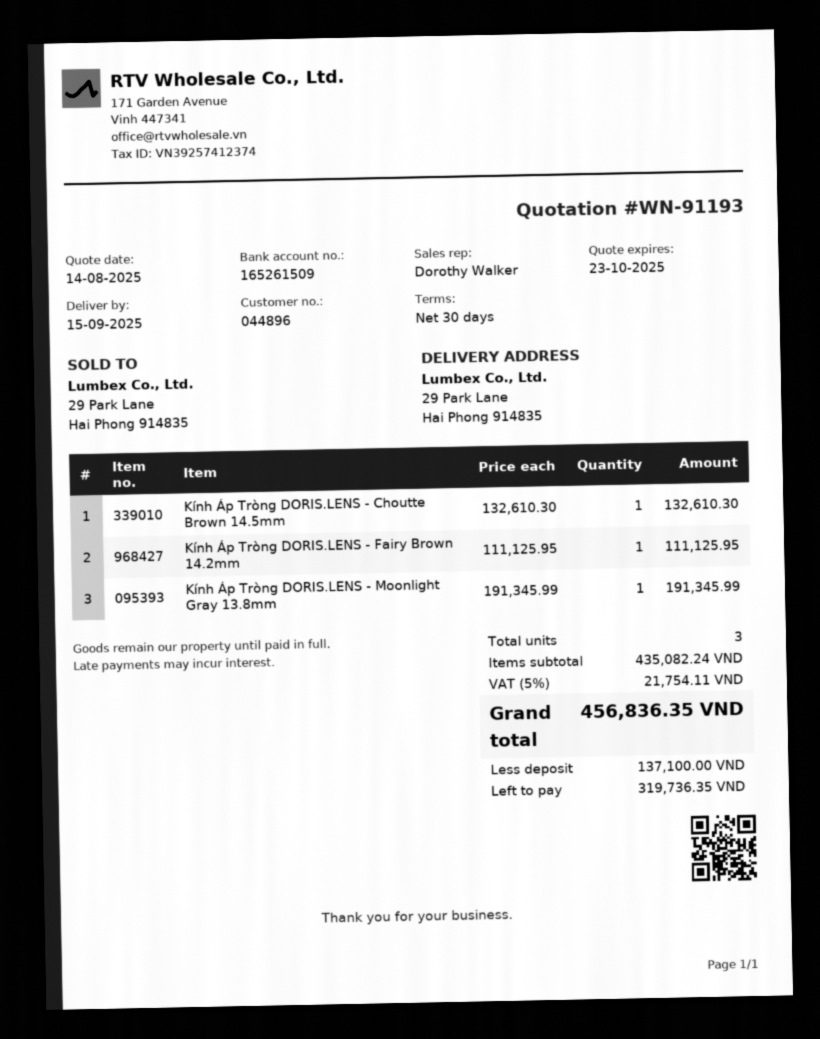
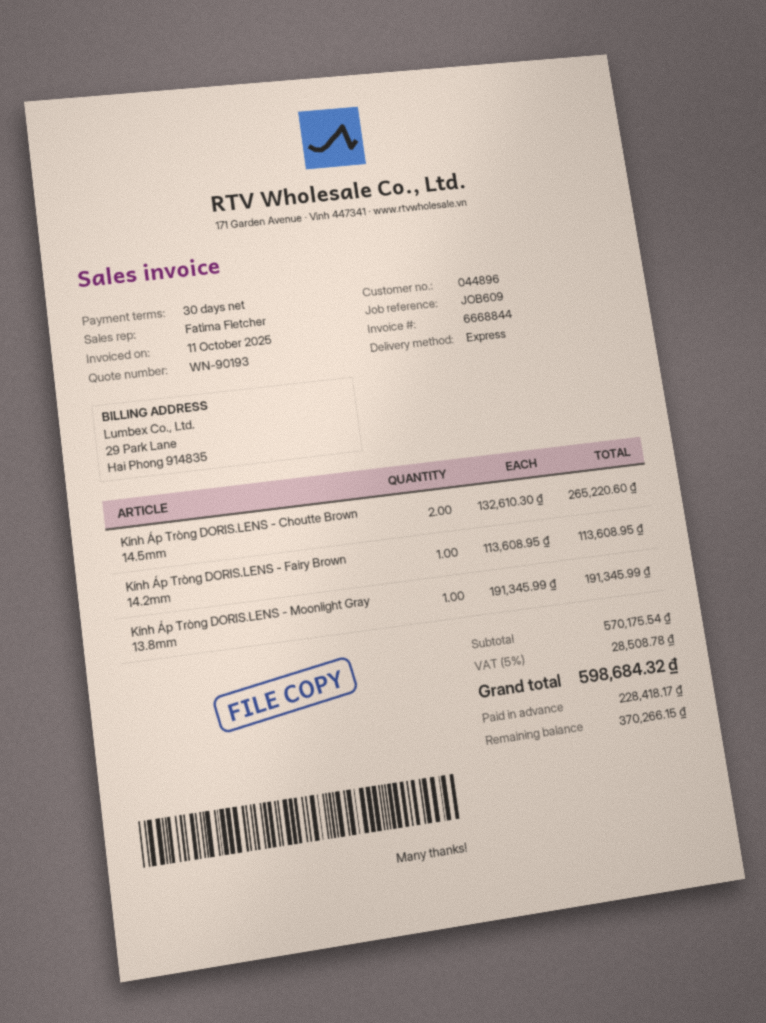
quote number: WN-91193 -> WN-90193
sales rep: Dorothy Walker -> Fatima Fletcher
Kính Áp Tròng DORIS.LENS - Choutte Brown 14.5mm: 1 x 132610.30 = 132610.30 -> 2 x 132610.30 = 265220.60
Kính Áp Tròng DORIS.LENS - Fairy Brown 14.2mm: 1 x 111125.95 = 111125.95 -> 1 x 113608.95 = 113608.95
subtotal: 435082.24 -> 570175.54
tax: 5% = 21754.11 -> 5% = 28508.78
total: 456836.35 -> 598684.32
deposit: 137100.00 -> 228418.17
balance: 319736.35 -> 370266.15

